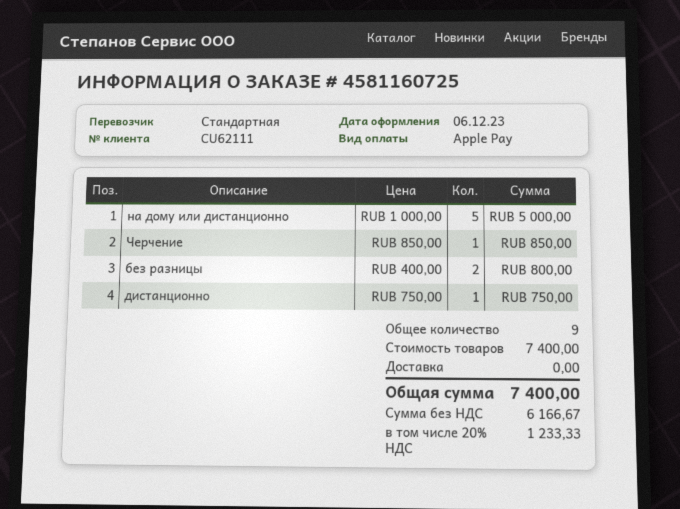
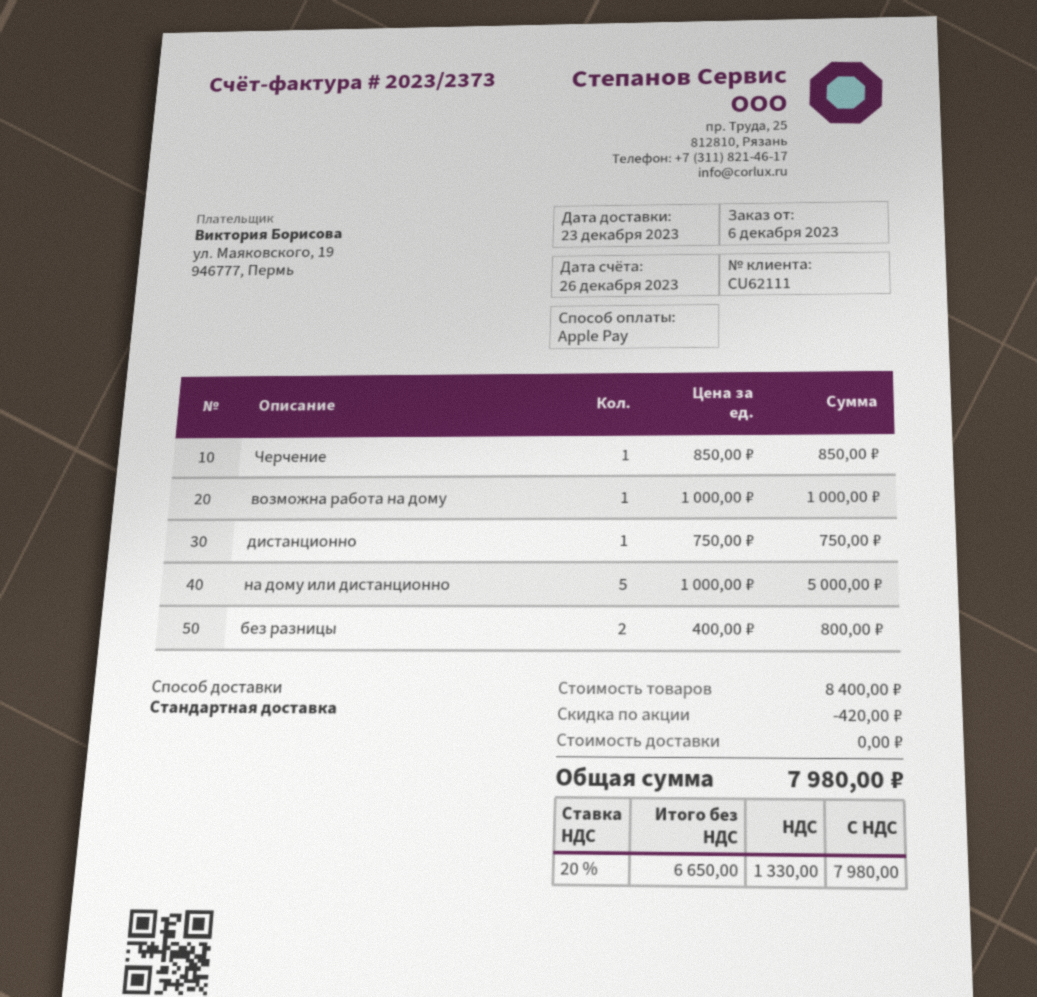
возможна работа на дому: none -> 1 x 1000.00 = 1000.00
subtotal: 7400.00 -> 8400.00
discount: none -> 420.00
net: 6166.67 -> 6650.00
tax: 20% = 1233.33 -> 20% = 1330.00
total: 7400.00 -> 7980.00

